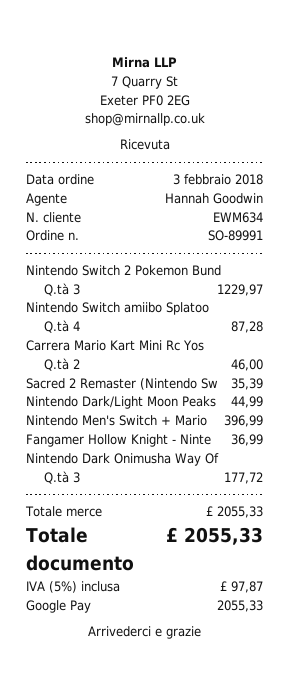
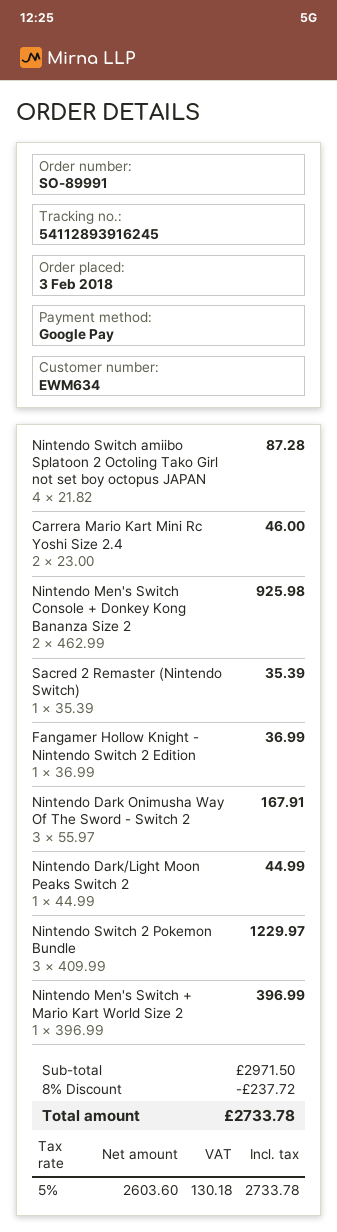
Nintendo Dark Onimusha Way Of: 3 for 177.72 -> 3 for 167.91
Nintendo Men's Switch Console + Donkey Kong Bananza Size 2: none -> 2 for 925.98
subtotal: 2055.33 -> 2971.50
discount: none -> 8% = 237.72
tax: 5% = 97.87 -> 5% = 130.18
total: 2055.33 -> 2733.78

